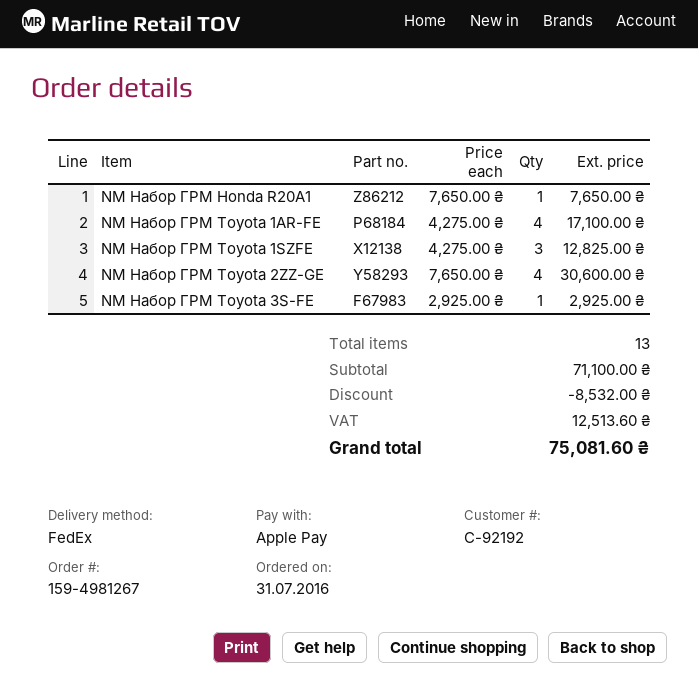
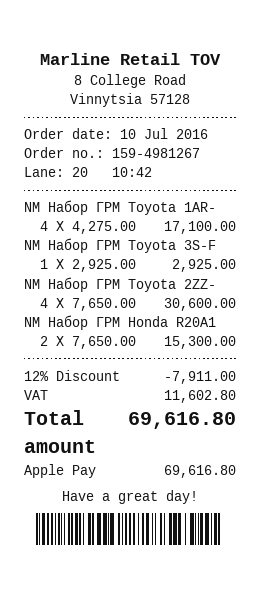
order date: 2016-07-31 -> 2016-07-10
NM Набор ГРМ Honda R20A1: 1 x 7650.00 = 7650.00 -> 2 x 7650.00 = 15300.00
NM Набор ГРМ Toyota 1SZFE: 3 x 4275.00 = 12825.00 -> none
discount: 8532.00 -> 7911.00
tax: 12513.60 -> 11602.80
total: 75081.60 -> 69616.80

